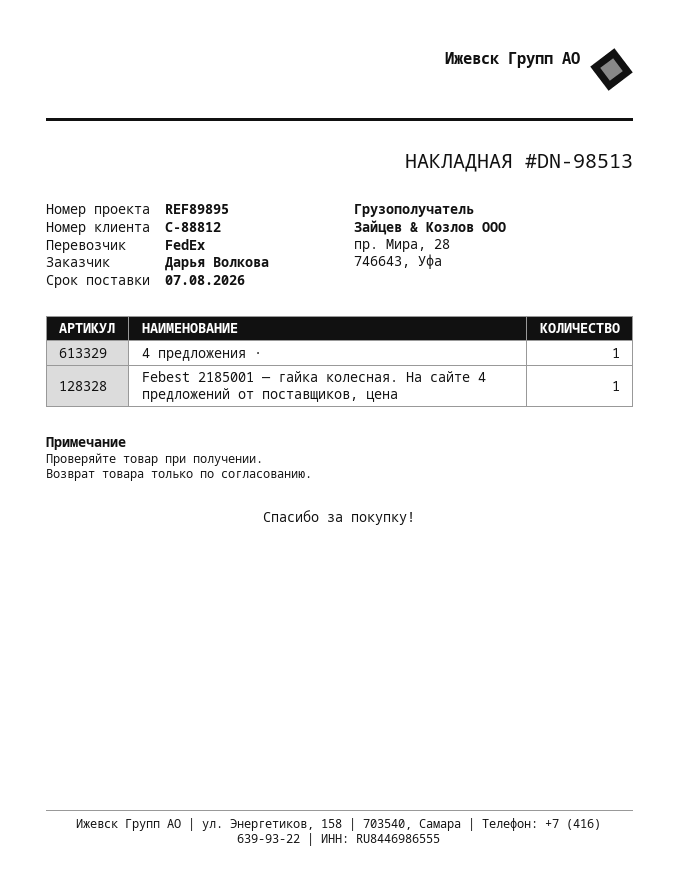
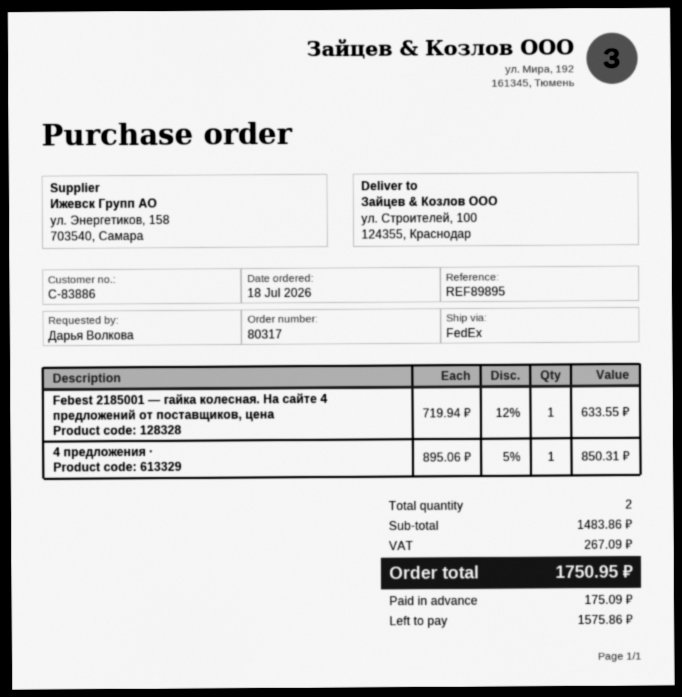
customer number: C-88812 -> C-83886
ship to: пр. Мира, 28, 746643, Уфа -> ул. Строителей, 100, 124355, Краснодар

